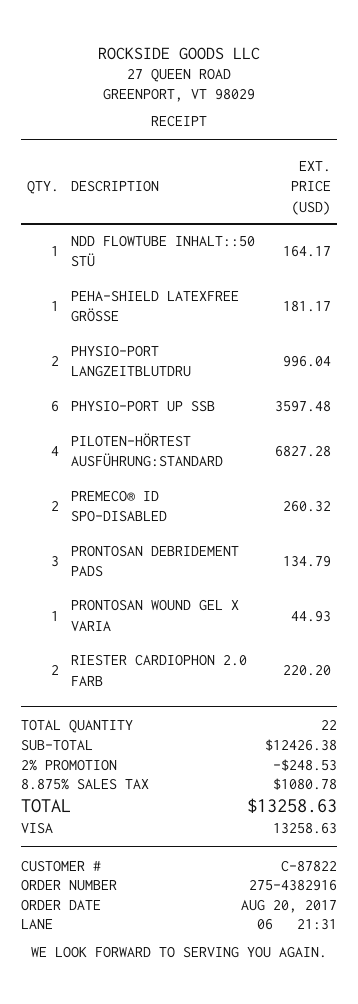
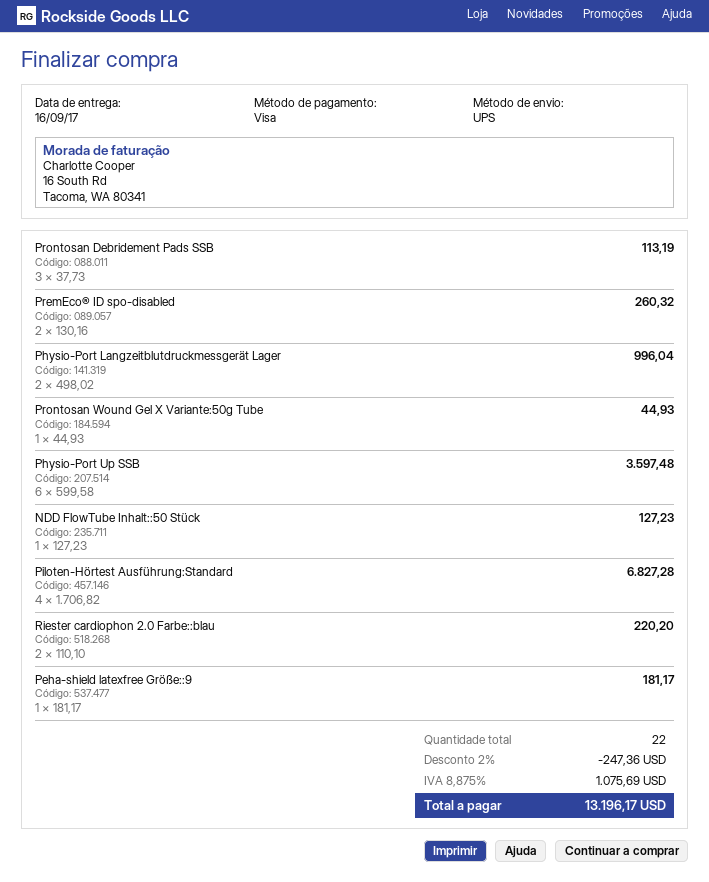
NDD FLOWTUBE INHALT::50 STÜ: 1 for 164.17 -> 1 for 127.23
PRONTOSAN DEBRIDEMENT PADS: 3 for 134.79 -> 3 for 113.19
discount: 2% = 248.53 -> 2% = 247.36
tax: 8.875% = 1080.78 -> 8.875% = 1075.69
total: 13258.63 -> 13196.17

